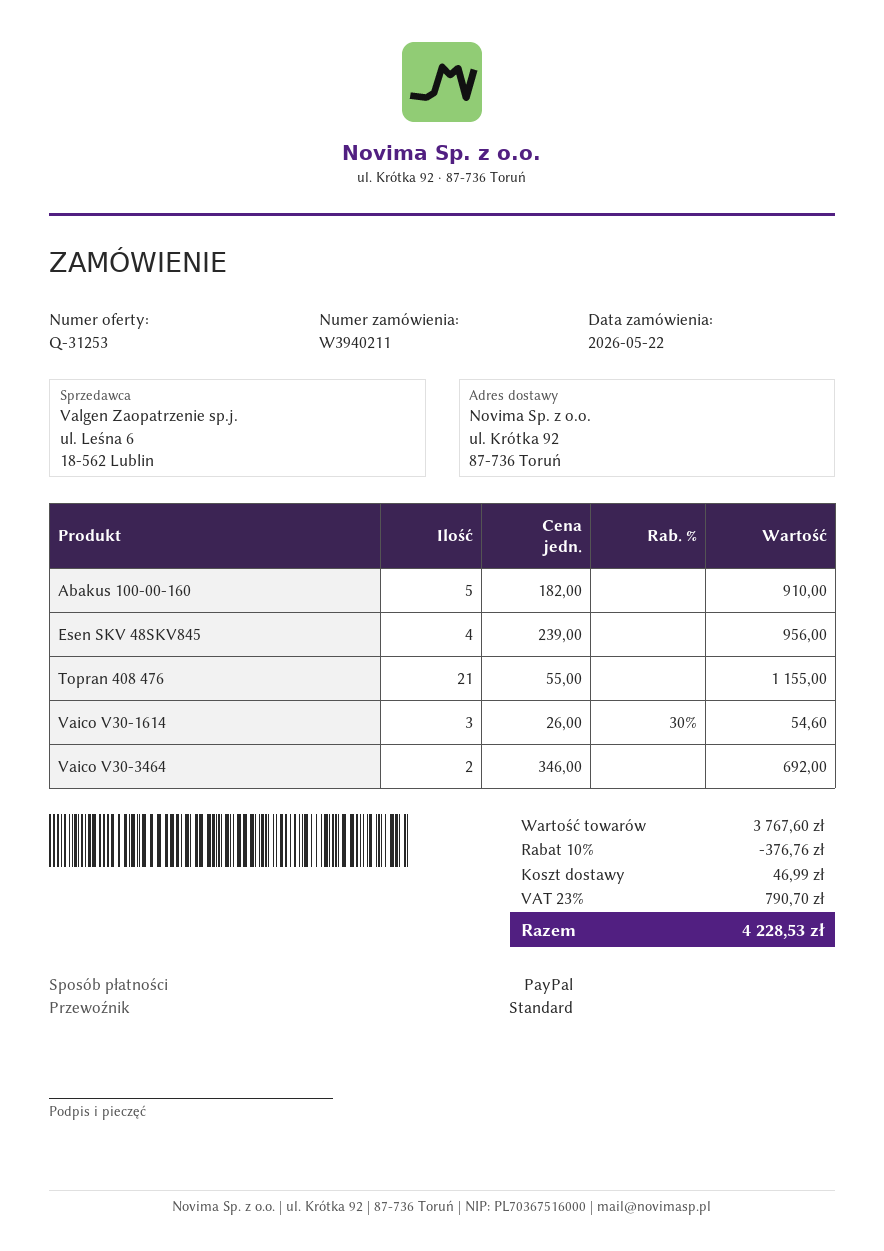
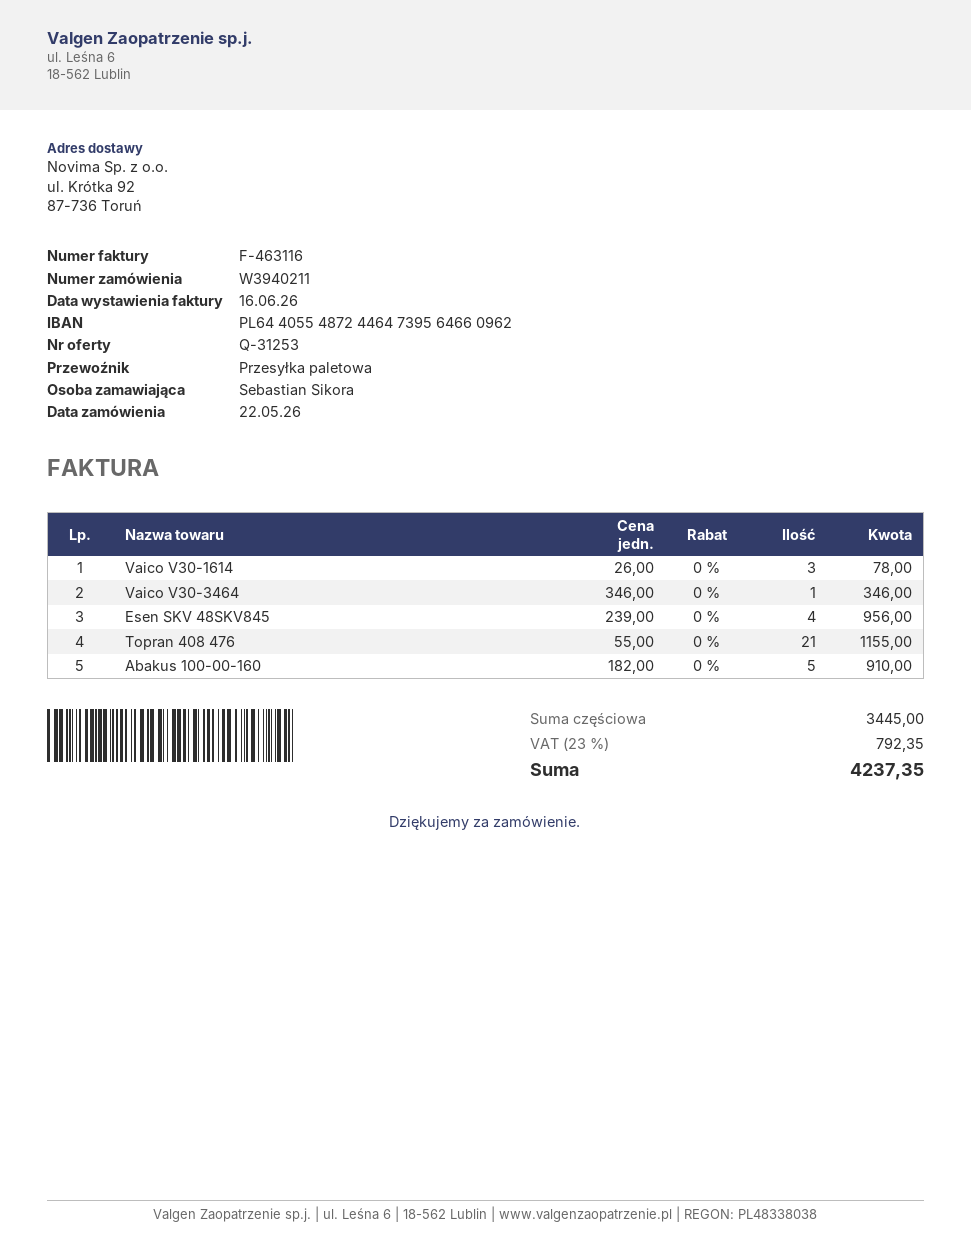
shipping method: standard -> pallet freight
Vaico V30-1614: 3 x 26.00 - 30% = 54.60 -> 3 x 26.00 = 78.00
Vaico V30-3464: 2 x 346.00 = 692.00 -> 1 x 346.00 = 346.00
subtotal: 3767.60 -> 3445.00
discount: 10% = 376.76 -> none
shipping: 46.99 -> none
tax: 23% = 790.70 -> 23% = 792.35
total: 4228.53 -> 4237.35

